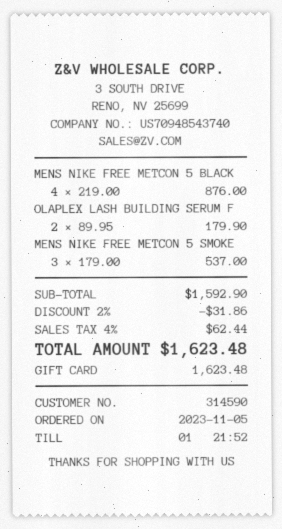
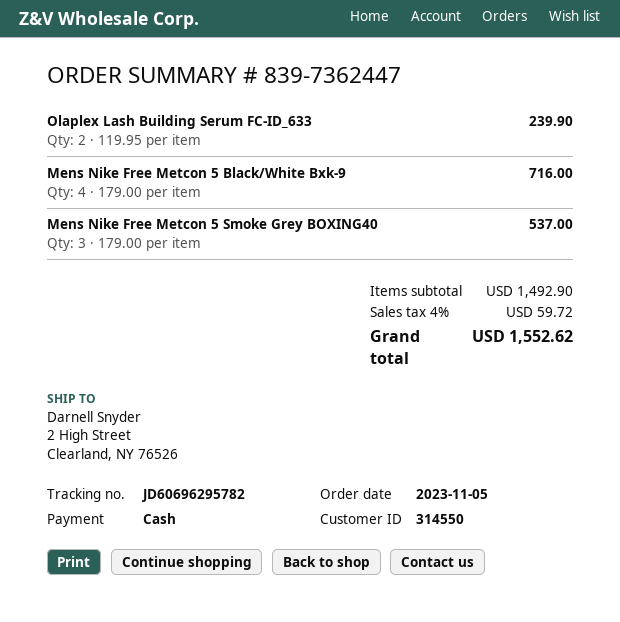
customer number: 314590 -> 314550
payment method: gift card -> cash
MENS NIKE FREE METCON 5 BLACK: 4 x 219.00 = 876.00 -> 4 x 179.00 = 716.00
OLAPLEX LASH BUILDING SERUM F: 2 x 89.95 = 179.90 -> 2 x 119.95 = 239.90
subtotal: 1592.90 -> 1492.90
discount: 2% = 31.86 -> none
tax: 4% = 62.44 -> 4% = 59.72
total: 1623.48 -> 1552.62

